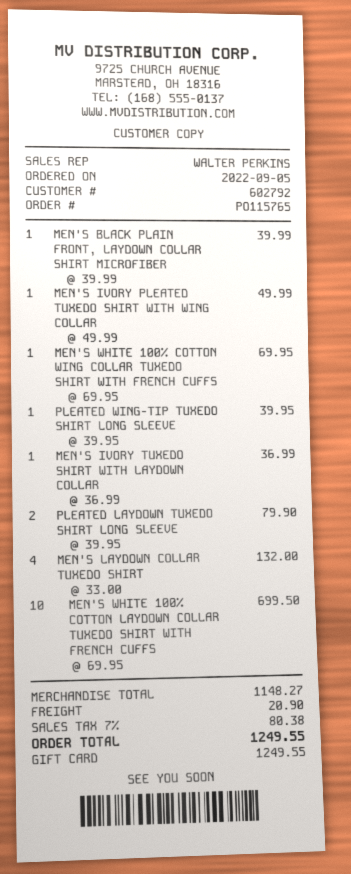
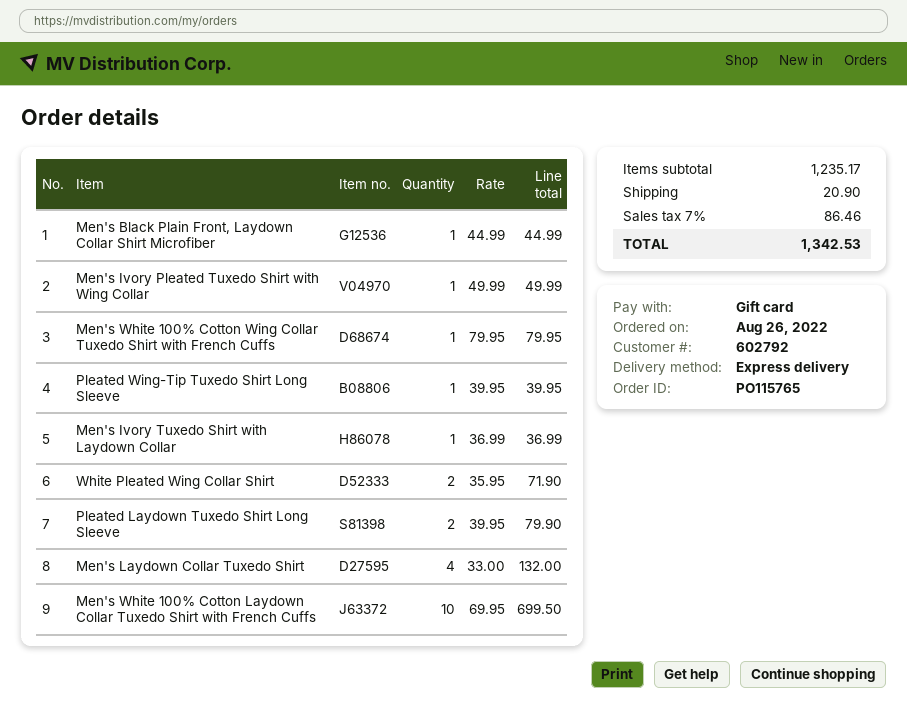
order date: 2022-09-05 -> 2022-08-26
MEN'S BLACK PLAIN FRONT, LAYDOWN COLLAR SHIRT MICROFIBER: 1 x 39.99 = 39.99 -> 1 x 44.99 = 44.99
MEN'S WHITE 100% COTTON WING COLLAR TUXEDO SHIRT WITH FRENCH CUFFS: 1 x 69.95 = 69.95 -> 1 x 79.95 = 79.95
White Pleated Wing Collar Shirt: none -> 2 x 35.95 = 71.90
subtotal: 1148.27 -> 1235.17
tax: 7% = 80.38 -> 7% = 86.46
total: 1249.55 -> 1342.53

